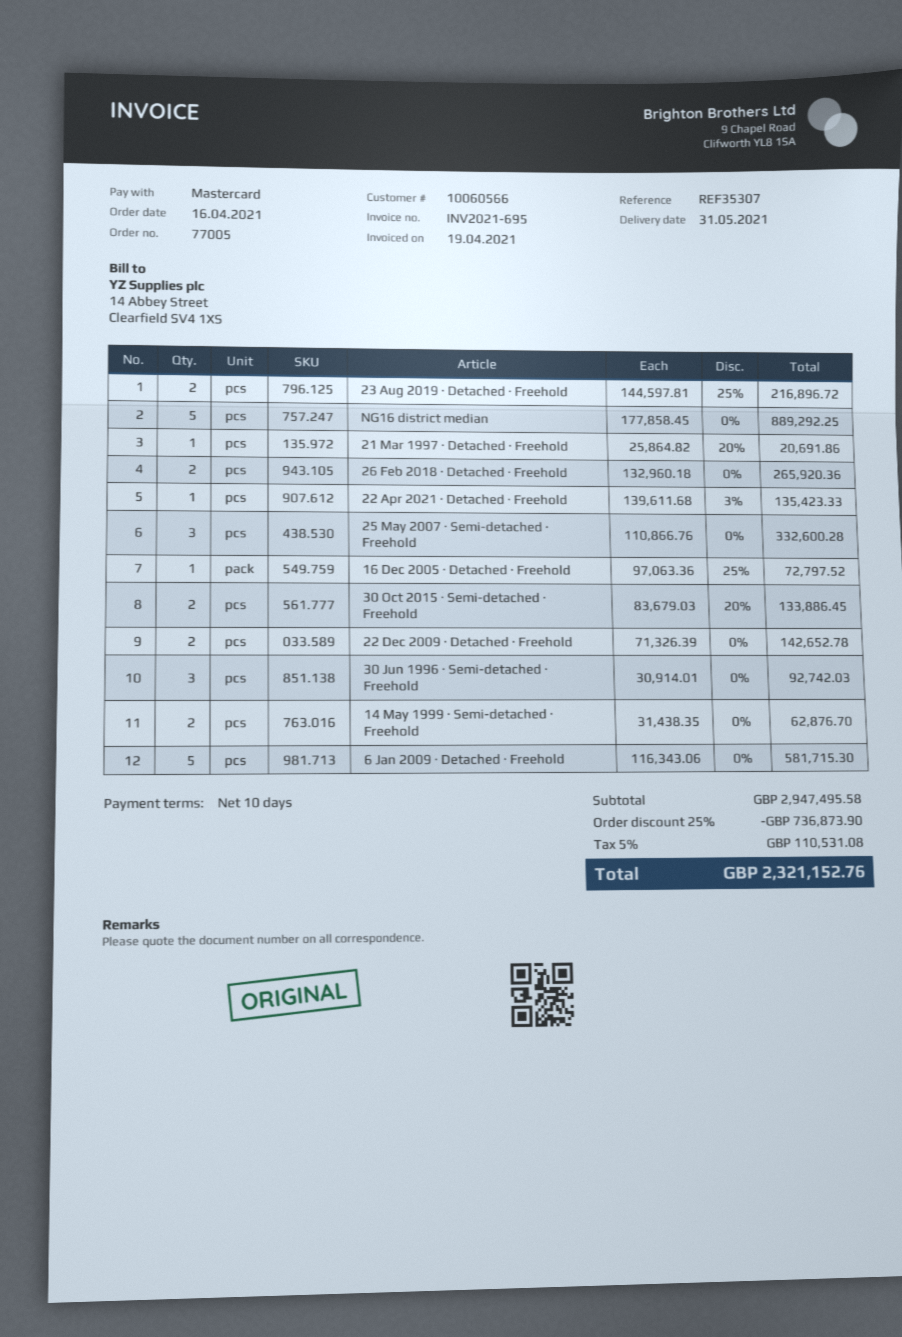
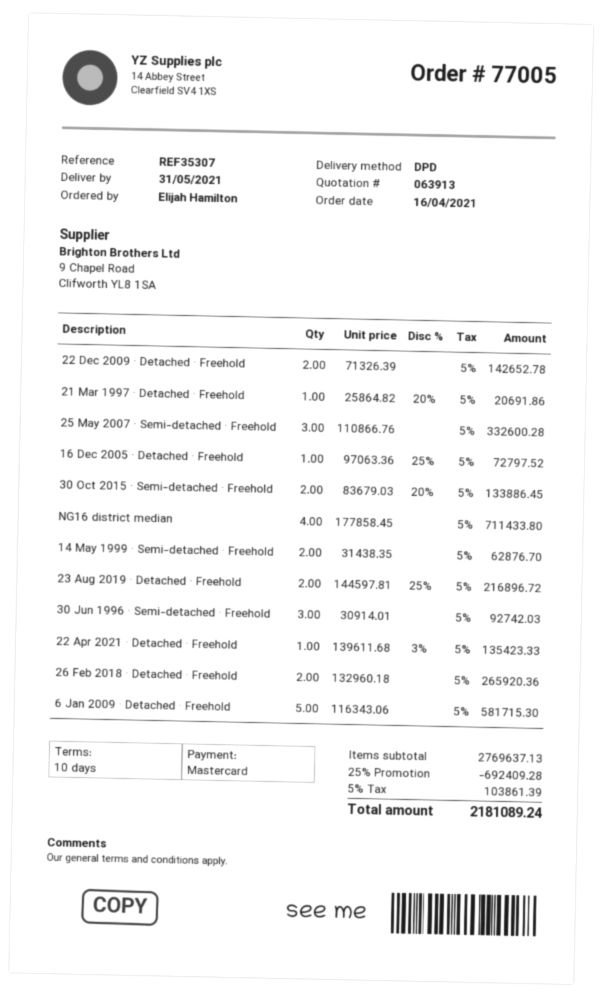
NG16 district median: 5 x 177858.45 = 889292.25 -> 4 x 177858.45 = 711433.80
subtotal: 2947495.58 -> 2769637.13
discount: 25% = 736873.90 -> 25% = 692409.28
tax: 5% = 110531.08 -> 5% = 103861.39
total: 2321152.76 -> 2181089.24

